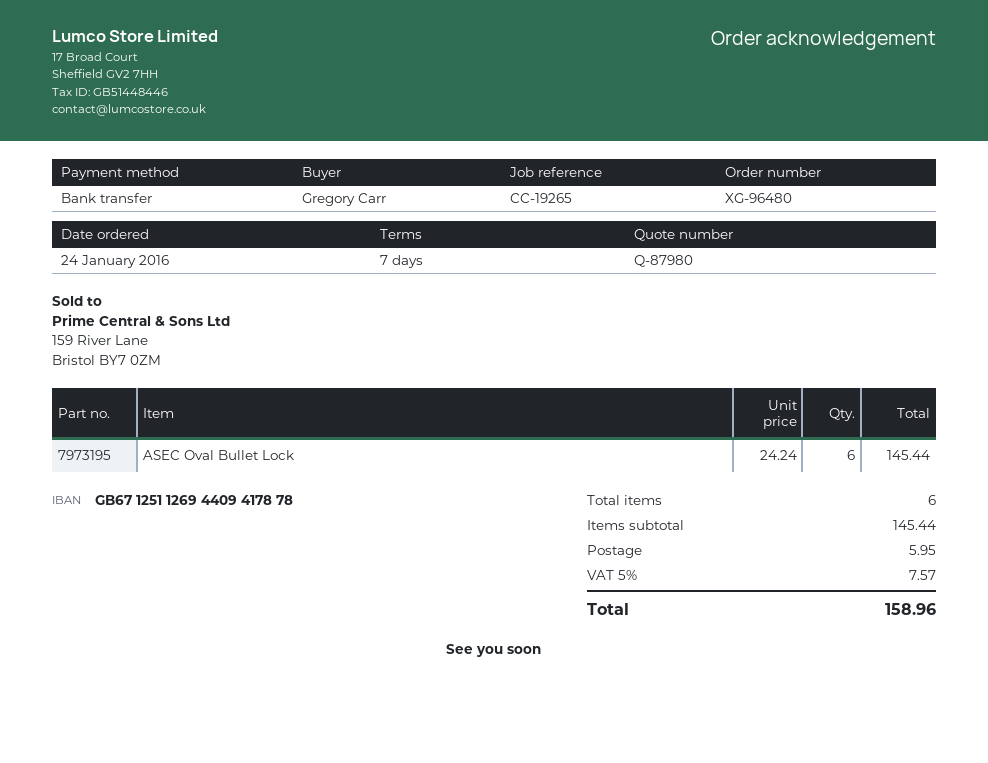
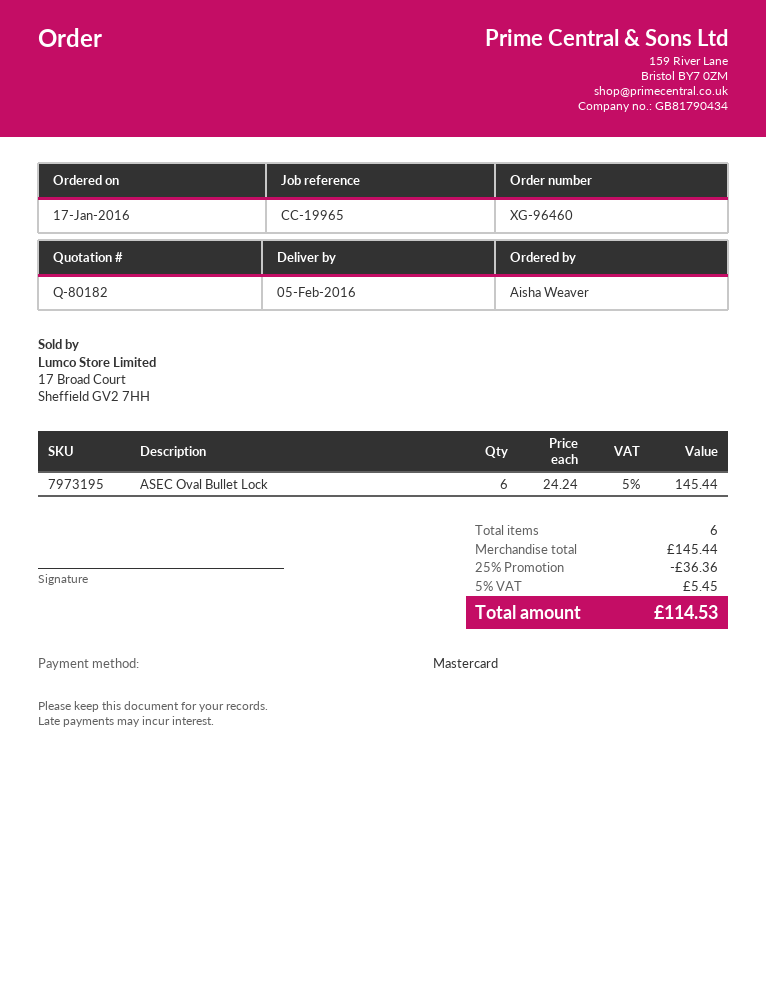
quote number: Q-87980 -> Q-80182
order number: XG-96480 -> XG-96460
order date: 2016-01-24 -> 2016-01-17
reference: CC-19265 -> CC-19965
ordered by: Gregory Carr -> Aisha Weaver
payment method: bank transfer -> Mastercard
discount: none -> 25% = 36.36
shipping: 5.95 -> none
tax: 5% = 7.57 -> 5% = 5.45
total: 158.96 -> 114.53

